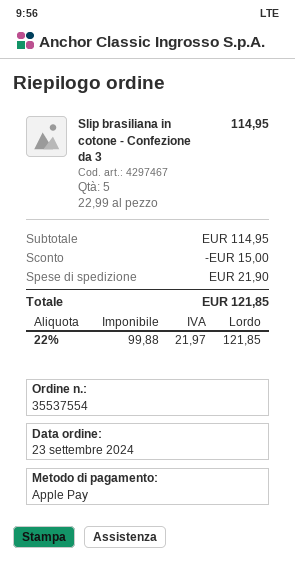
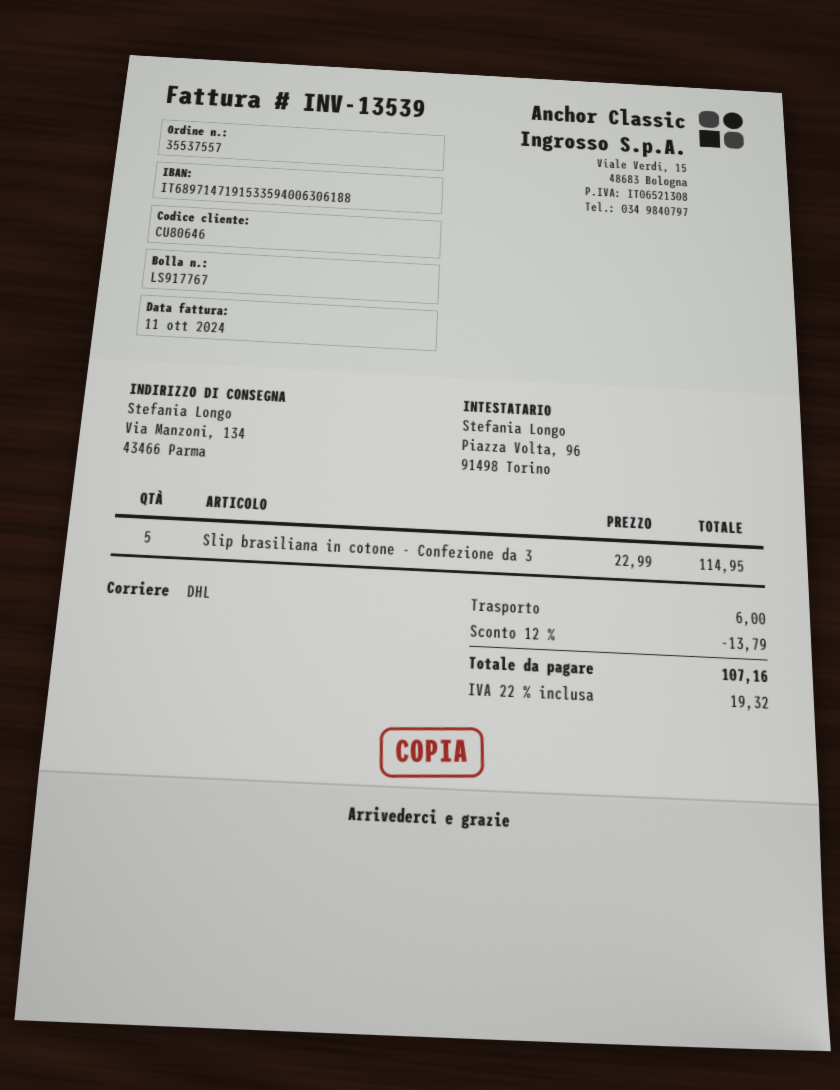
order number: 35537554 -> 35537557
discount: 15.00 -> 13.79
shipping: 21.90 -> 6.00
tax: 22% = 21.97 -> 22% = 19.32
total: 121.85 -> 107.16

